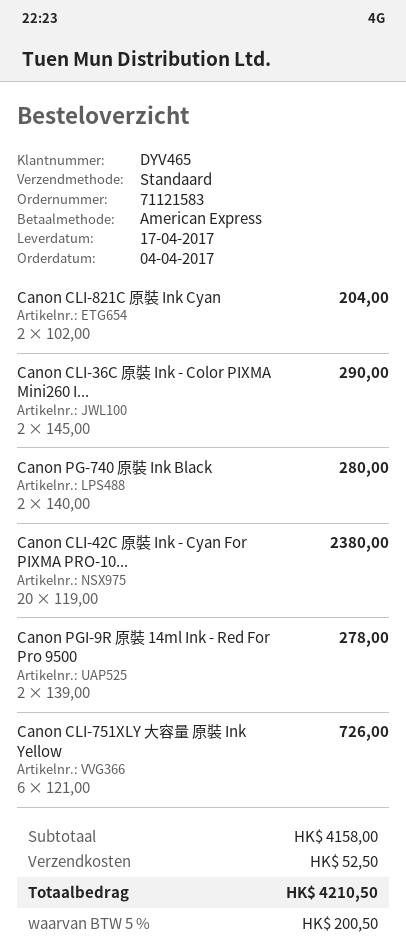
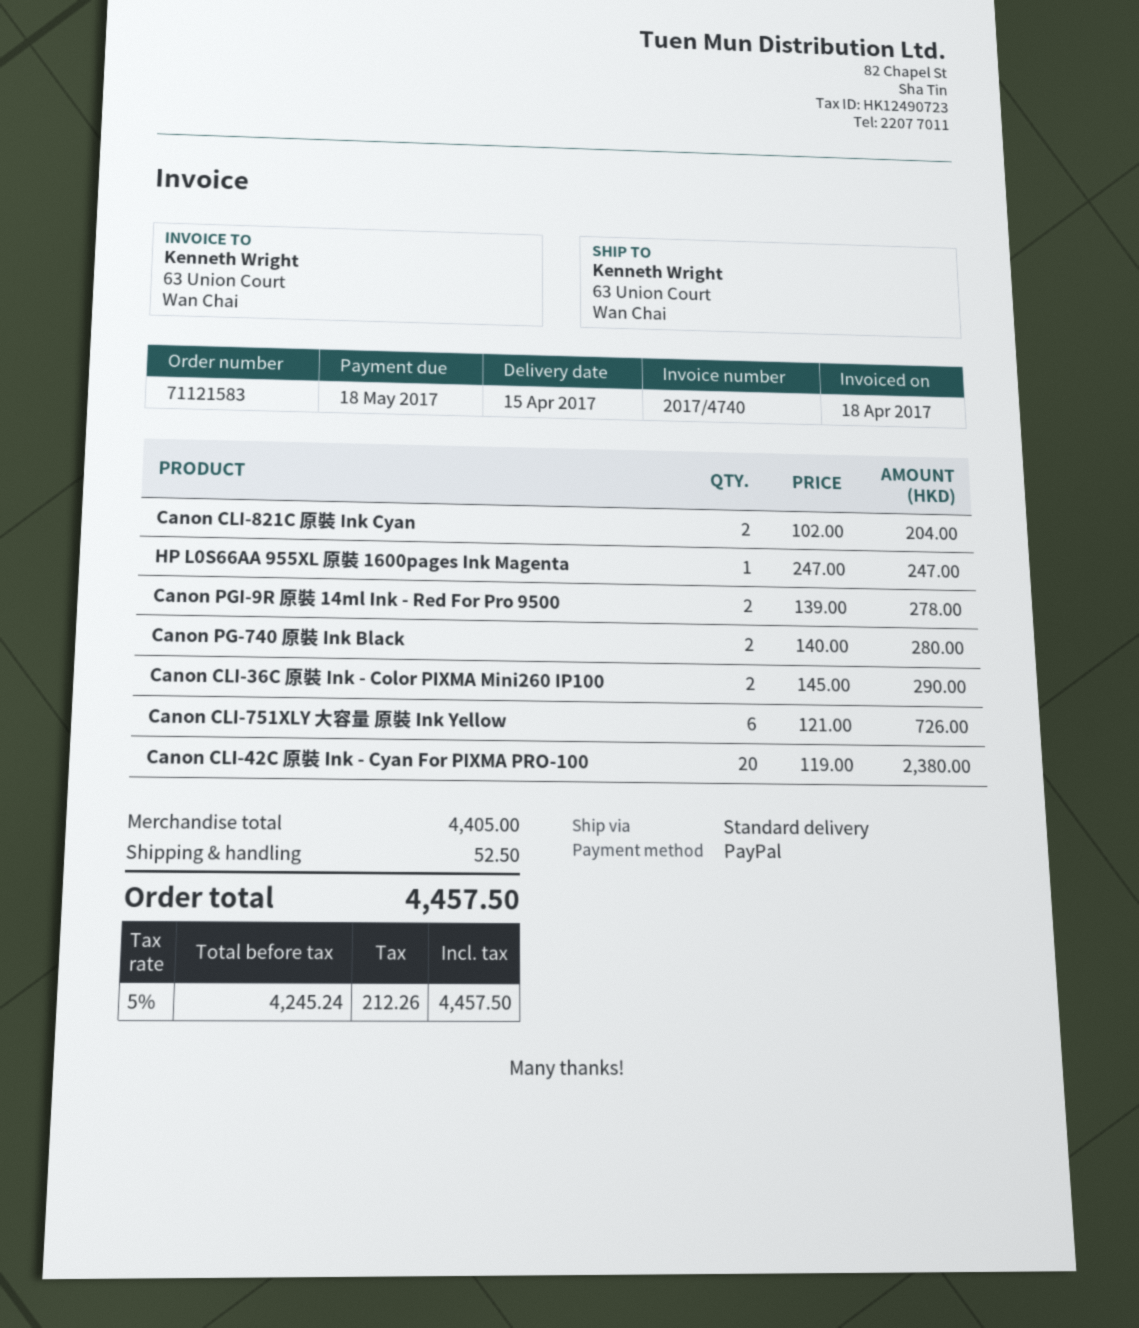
delivery date: 2017-04-17 -> 2017-04-15
payment method: American Express -> PayPal
HP L0S66AA 955XL 原裝 1600pages Ink Magenta: none -> 1 x 247.00 = 247.00
subtotal: 4158.00 -> 4405.00
tax: 5% = 200.50 -> 5% = 212.26
total: 4210.50 -> 4457.50

